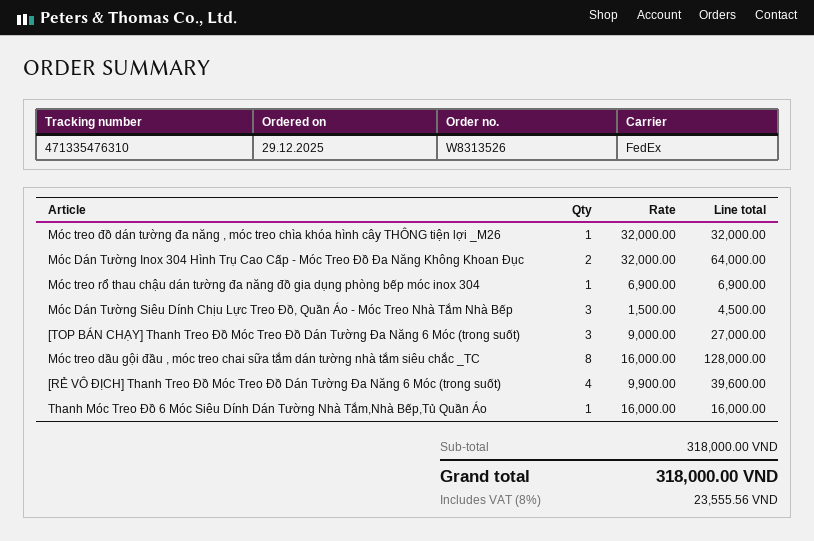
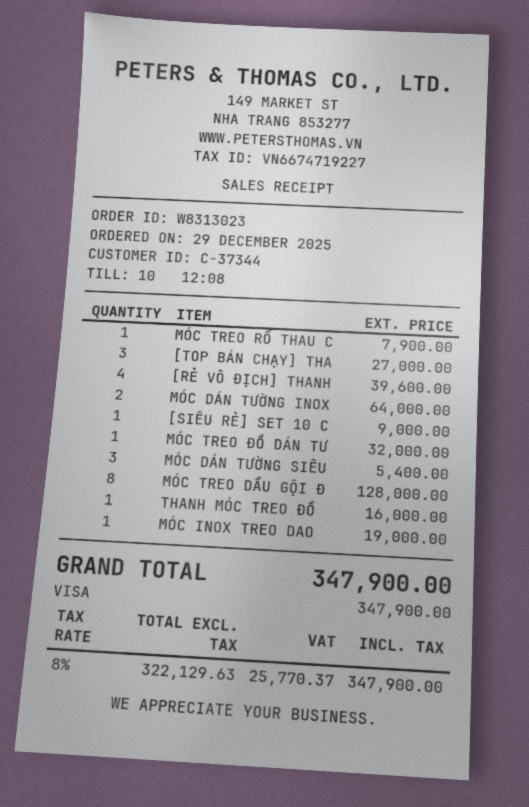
order number: W8313526 -> W8313023
Móc treo rổ thau chậu dán tường đa năng đồ gia dụng phòng bếp móc inox 304: 1 for 6900.00 -> 1 for 7900.00
Móc Dán Tường Siêu Dính Chịu Lực Treo Đồ, Quần Áo - Móc Treo Nhà Tắm Nhà Bếp: 3 for 4500.00 -> 3 for 5400.00
[SIÊU RẺ] SET 10 C: none -> 1 for 9000.00
MÓC INOX TREO DAO: none -> 1 for 19000.00
tax: 8% = 23555.56 -> 8% = 25770.37
total: 318000.00 -> 347900.00

